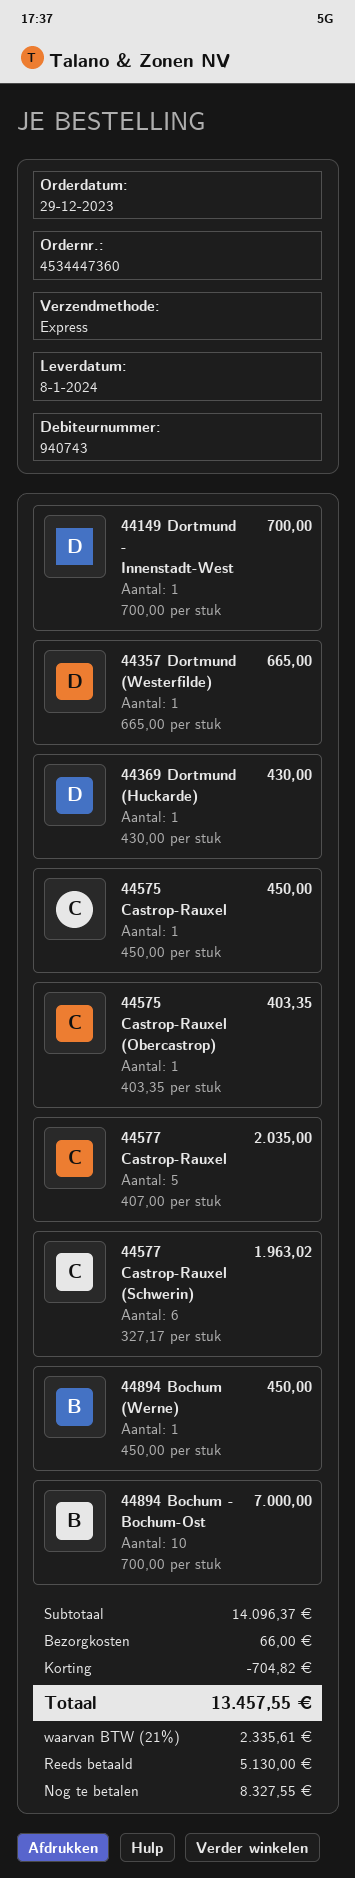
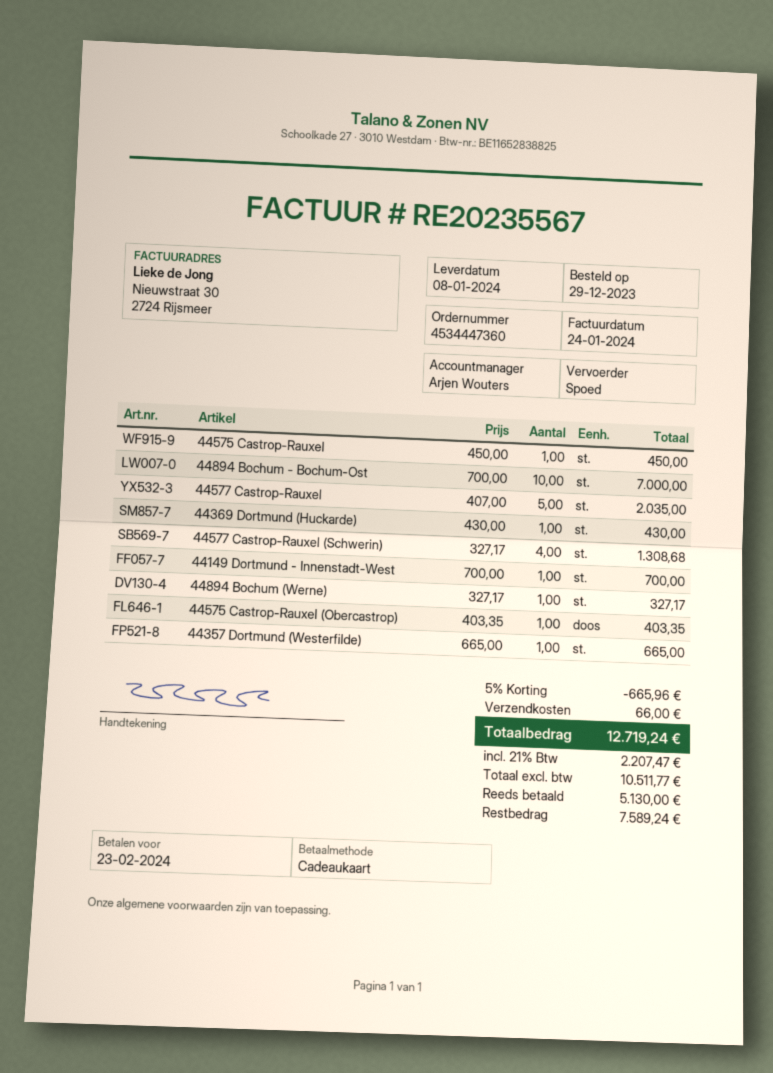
44577 Castrop-Rauxel (Schwerin): 6 x 327.17 = 1963.02 -> 4 x 327.17 = 1308.68
44894 Bochum (Werne): 1 x 450.00 = 450.00 -> 1 x 327.17 = 327.17
discount: 704.82 -> 665.96
tax: 21% = 2335.61 -> 21% = 2207.47
total: 13457.55 -> 12719.24
balance: 8327.55 -> 7589.24

